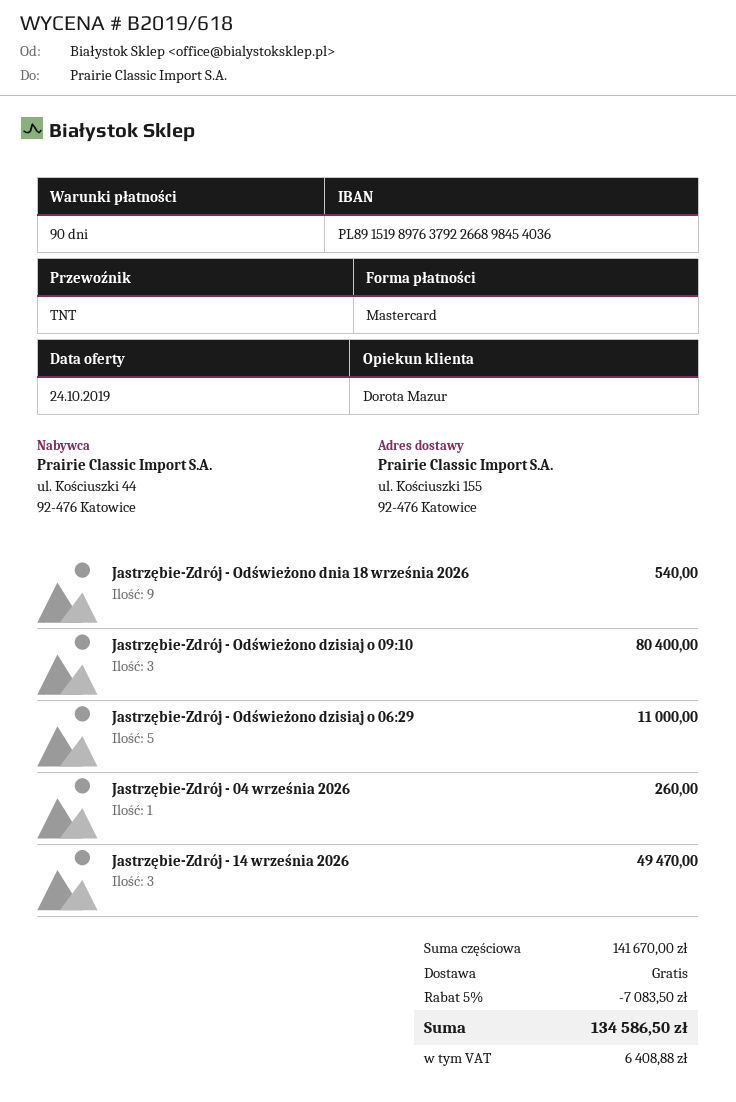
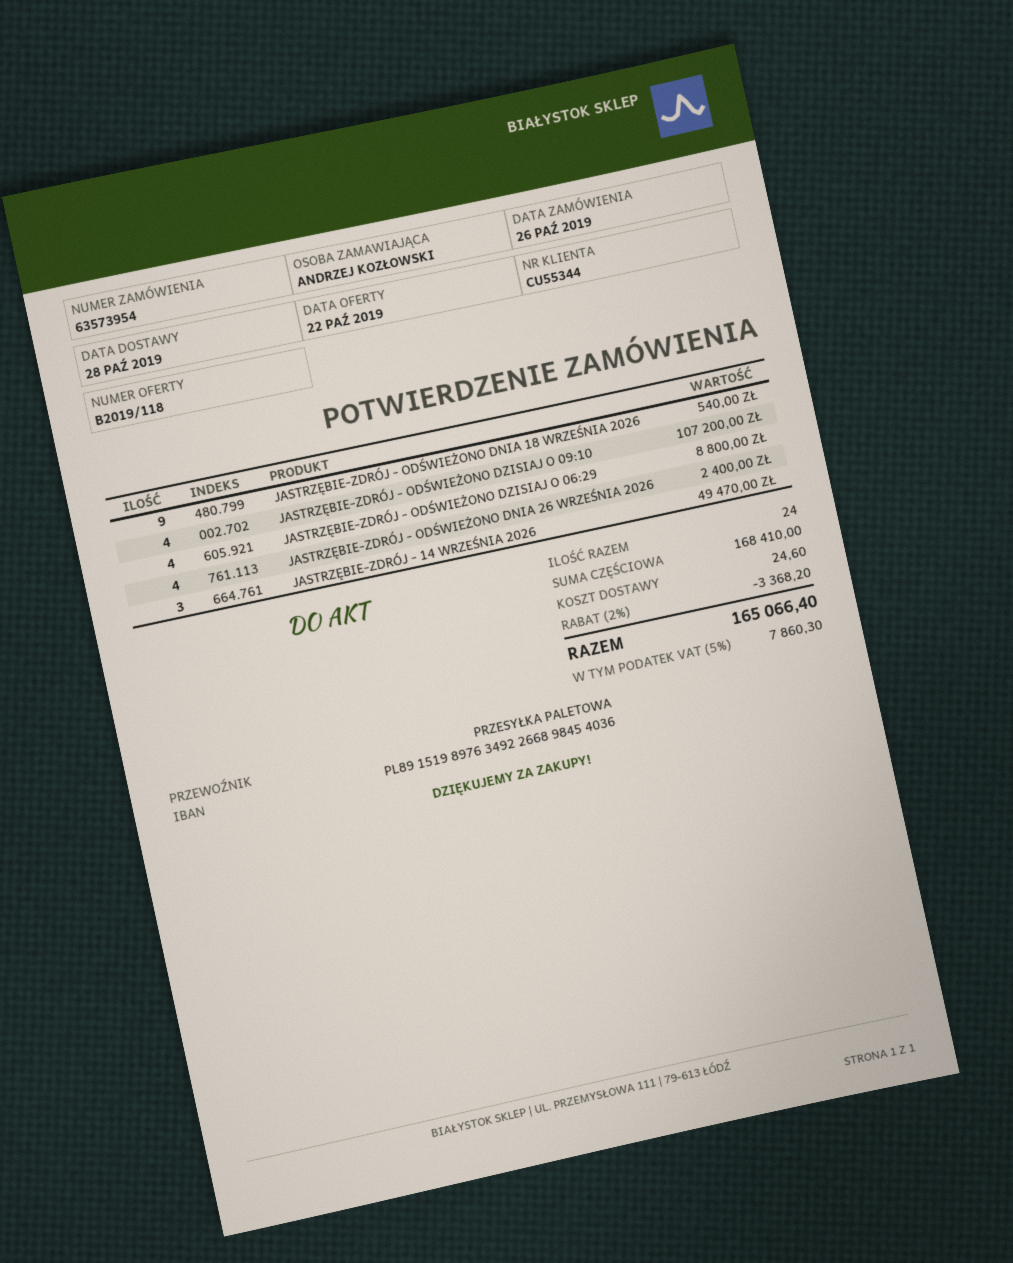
quote number: B2019/618 -> B2019/118
quote date: 2019-10-24 -> 2019-10-22
bank account: PL89151989763792266898454036 -> PL89151989763492266898454036
shipping method: TNT -> pallet freight
Jastrzębie-Zdrój - Odświeżono dzisiaj o 09:10: 3 for 80400.00 -> 4 for 107200.00
Jastrzębie-Zdrój - Odświeżono dzisiaj o 06:29: 5 for 11000.00 -> 4 for 8800.00
Jastrzębie-Zdrój - 04 września 2026: 1 for 260.00 -> none
JASTRZĘBIE-ZDRÓJ - ODŚWIEŻONO DNIA 26 WRZEŚNIA 2026: none -> 4 for 2400.00
subtotal: 141670.00 -> 168410.00
discount: 5% = 7083.50 -> 2% = 3368.20
shipping: 0.00 -> 24.60
tax: 6408.88 -> 7860.30
total: 134586.50 -> 165066.40

